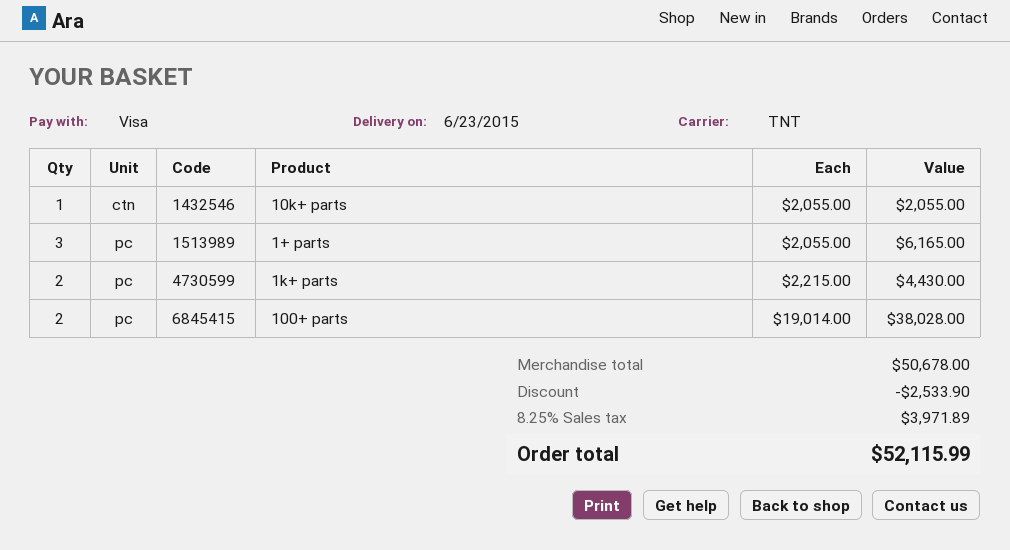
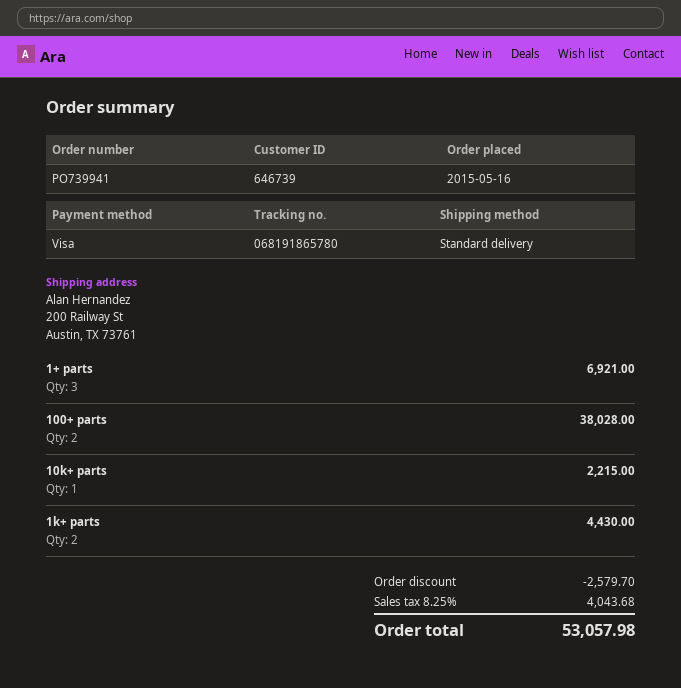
shipping method: TNT -> standard
10k+ parts: 1 for 2055.00 -> 1 for 2215.00
1+ parts: 3 for 6165.00 -> 3 for 6921.00
discount: 2533.90 -> 2579.70
tax: 8.25% = 3971.89 -> 8.25% = 4043.68
total: 52115.99 -> 53057.98

